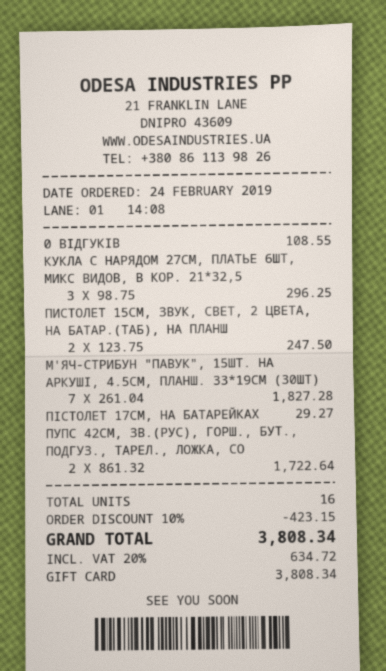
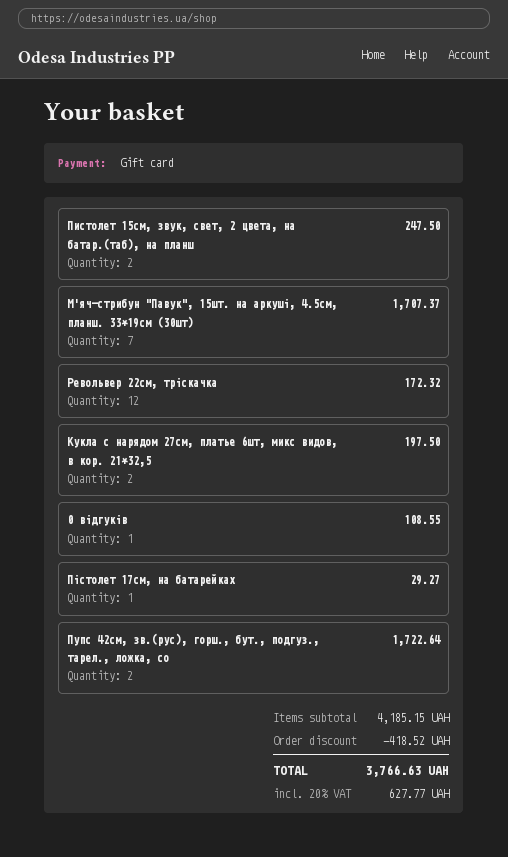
КУКЛА С НАРЯДОМ 27СМ, ПЛАТЬЕ 6ШТ, МИКС ВИДОВ, В КОР. 21*32,5: 3 for 296.25 -> 2 for 197.50
М'ЯЧ-СТРИБУН "ПАВУК", 15ШТ. НА АРКУШІ, 4.5СМ, ПЛАНШ. 33*19СМ (30ШТ): 7 for 1827.28 -> 7 for 1707.37
Револьвер 22см, тріскачка: none -> 12 for 172.32
discount: 423.15 -> 418.52
tax: 20% = 634.72 -> 20% = 627.77
total: 3808.34 -> 3766.63

